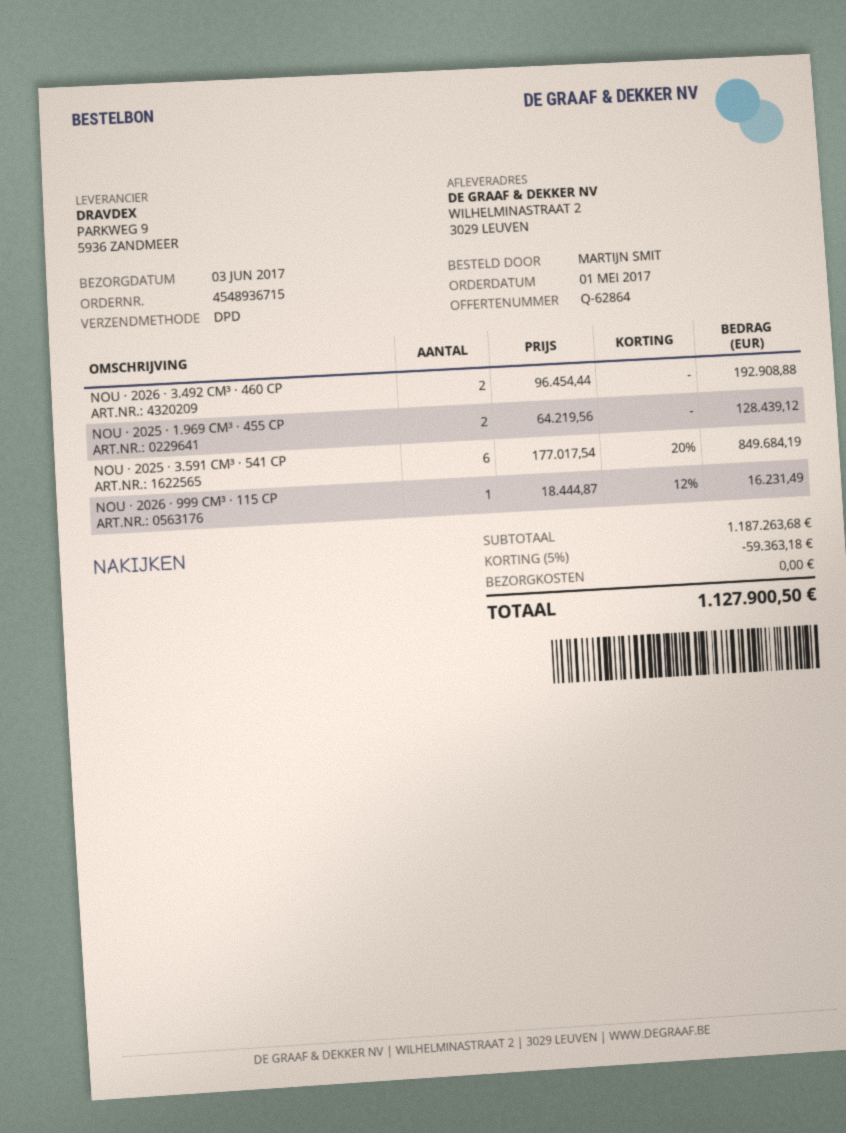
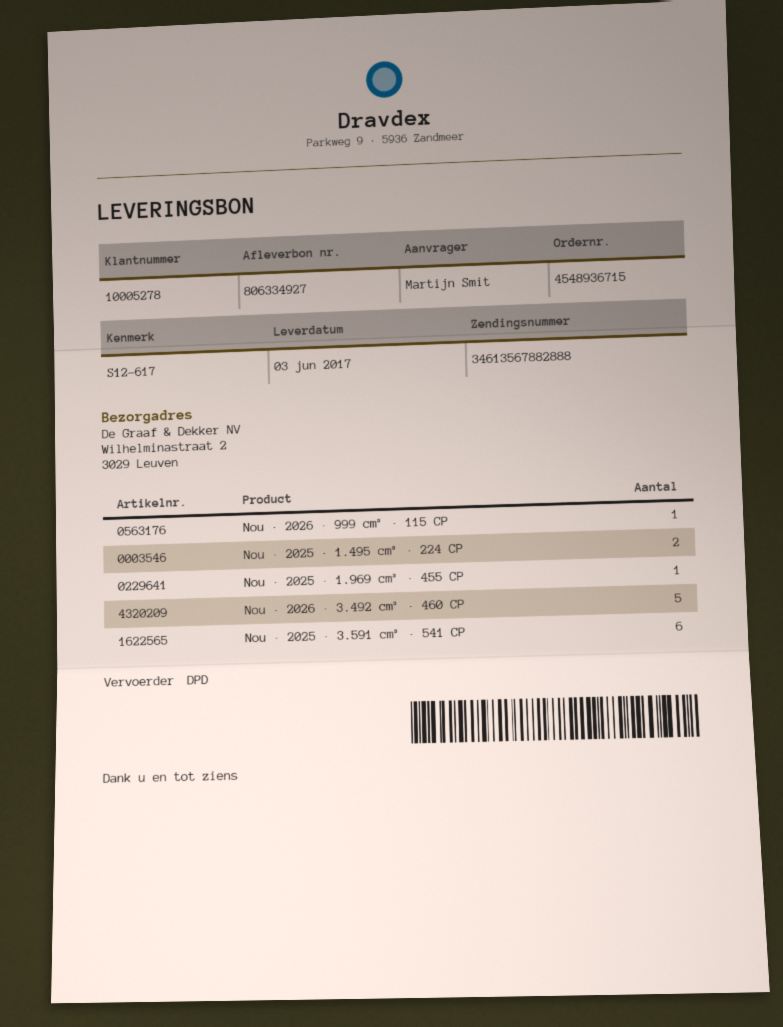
NOU · 2026 · 3.492 CM³ · 460 CP: 2 -> 5
NOU · 2025 · 1.969 CM³ · 455 CP: 2 -> 1
Nou · 2025 · 1.495 cm³ · 224 CP: none -> 2

